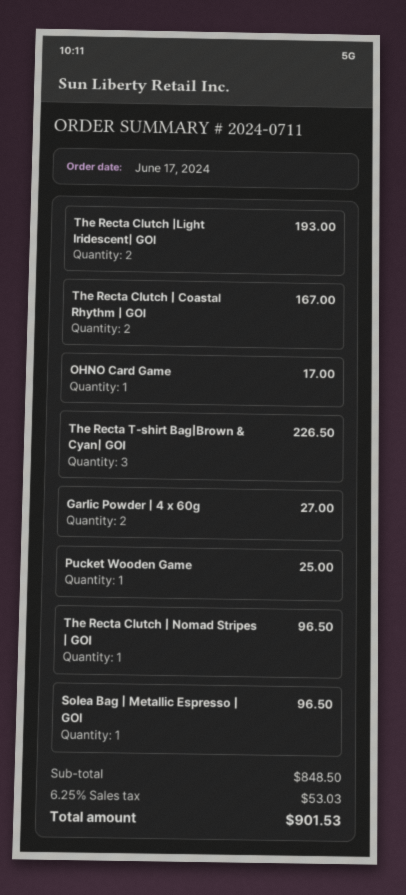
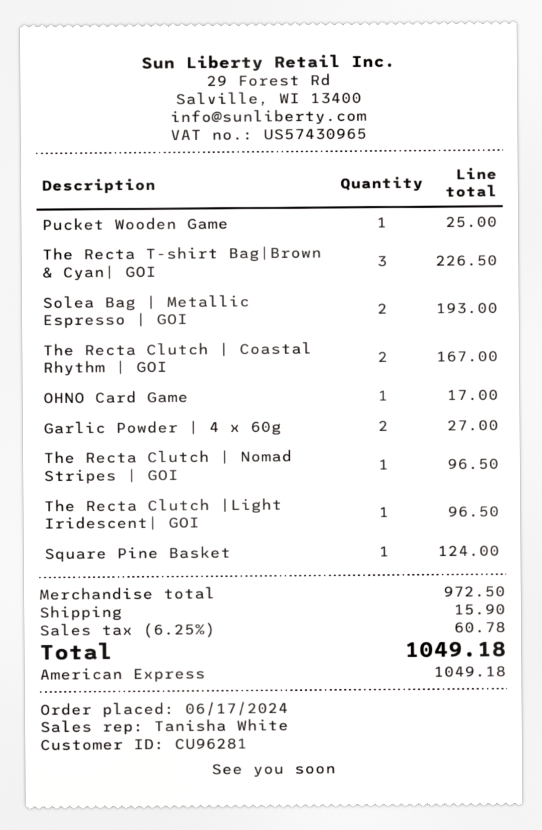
The Recta Clutch |Light Iridescent| GOI: 2 for 193.00 -> 1 for 96.50
Solea Bag | Metallic Espresso | GOI: 1 for 96.50 -> 2 for 193.00
Square Pine Basket: none -> 1 for 124.00
subtotal: 848.50 -> 972.50
shipping: none -> 15.90
tax: 6.25% = 53.03 -> 6.25% = 60.78
total: 901.53 -> 1049.18

